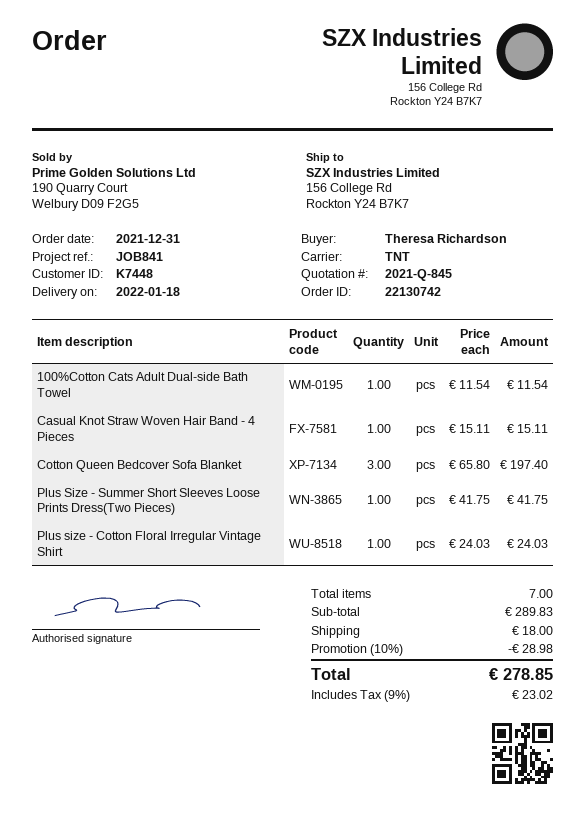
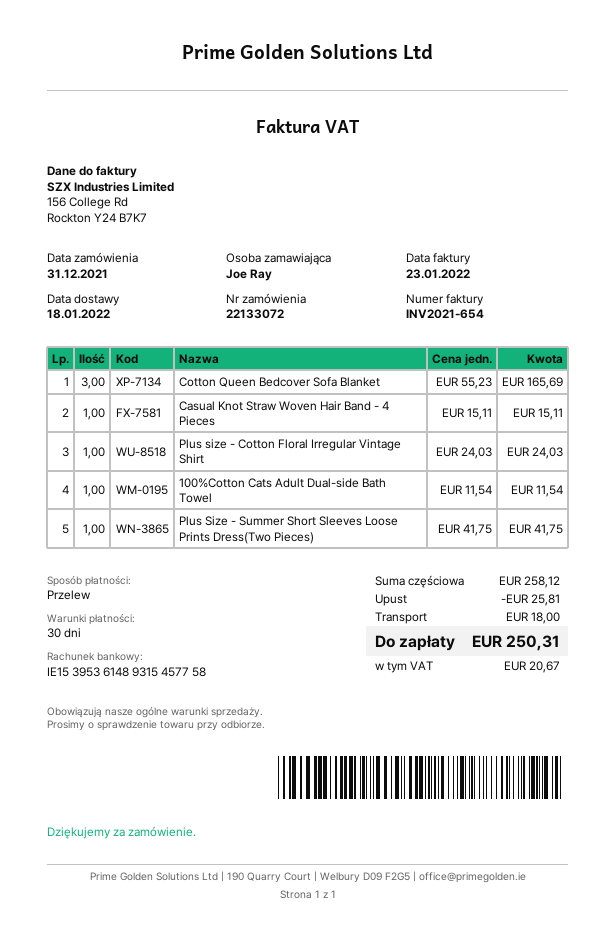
order number: 22130742 -> 22133072
ordered by: Theresa Richardson -> Joe Ray
Cotton Queen Bedcover Sofa Blanket: 3 x 65.80 = 197.40 -> 3 x 55.23 = 165.69
subtotal: 289.83 -> 258.12
discount: 28.98 -> 25.81
tax: 23.02 -> 20.67
total: 278.85 -> 250.31

